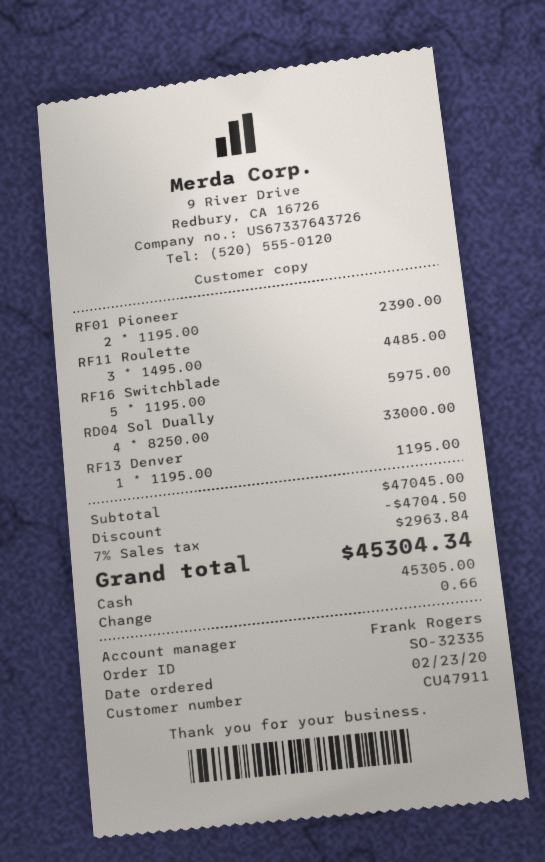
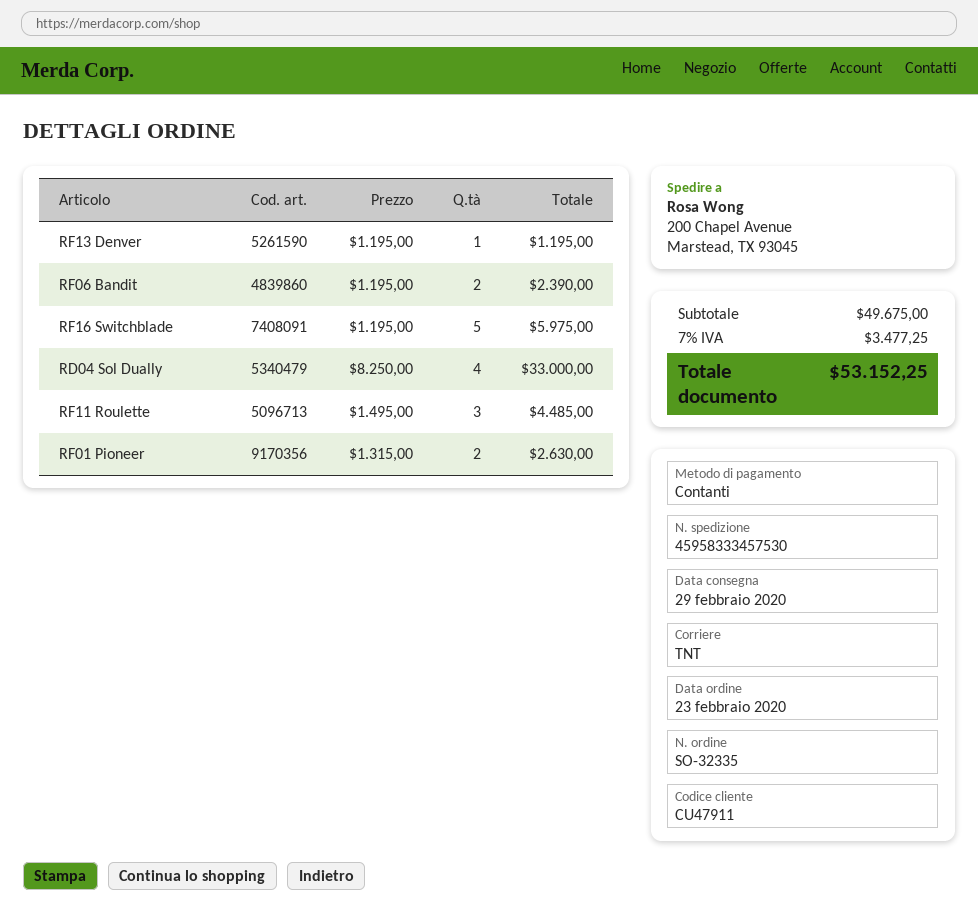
RF01 Pioneer: 2 x 1195.00 = 2390.00 -> 2 x 1315.00 = 2630.00
RF06 Bandit: none -> 2 x 1195.00 = 2390.00
subtotal: 47045.00 -> 49675.00
discount: 4704.50 -> none
tax: 7% = 2963.84 -> 7% = 3477.25
total: 45304.34 -> 53152.25

